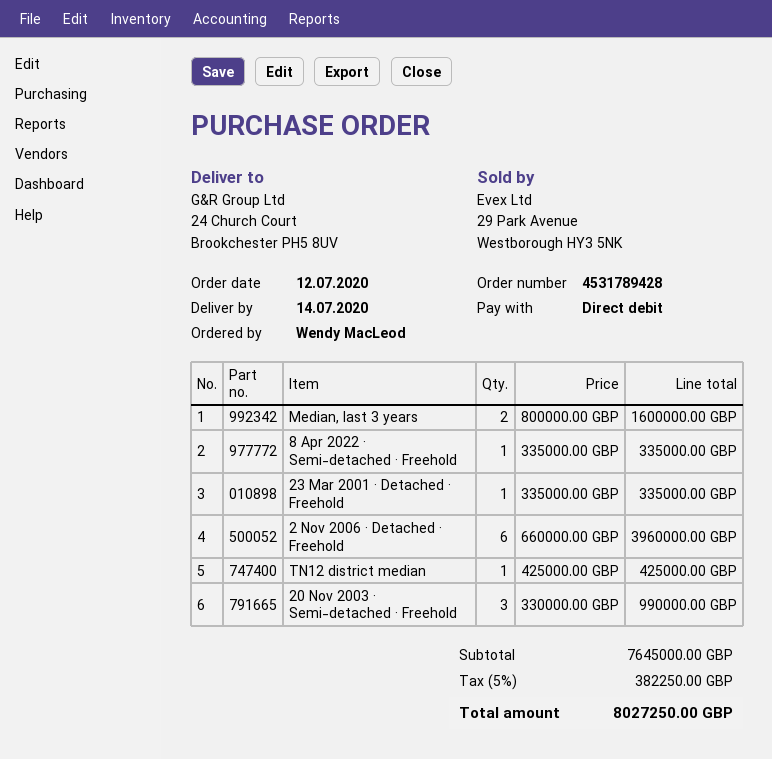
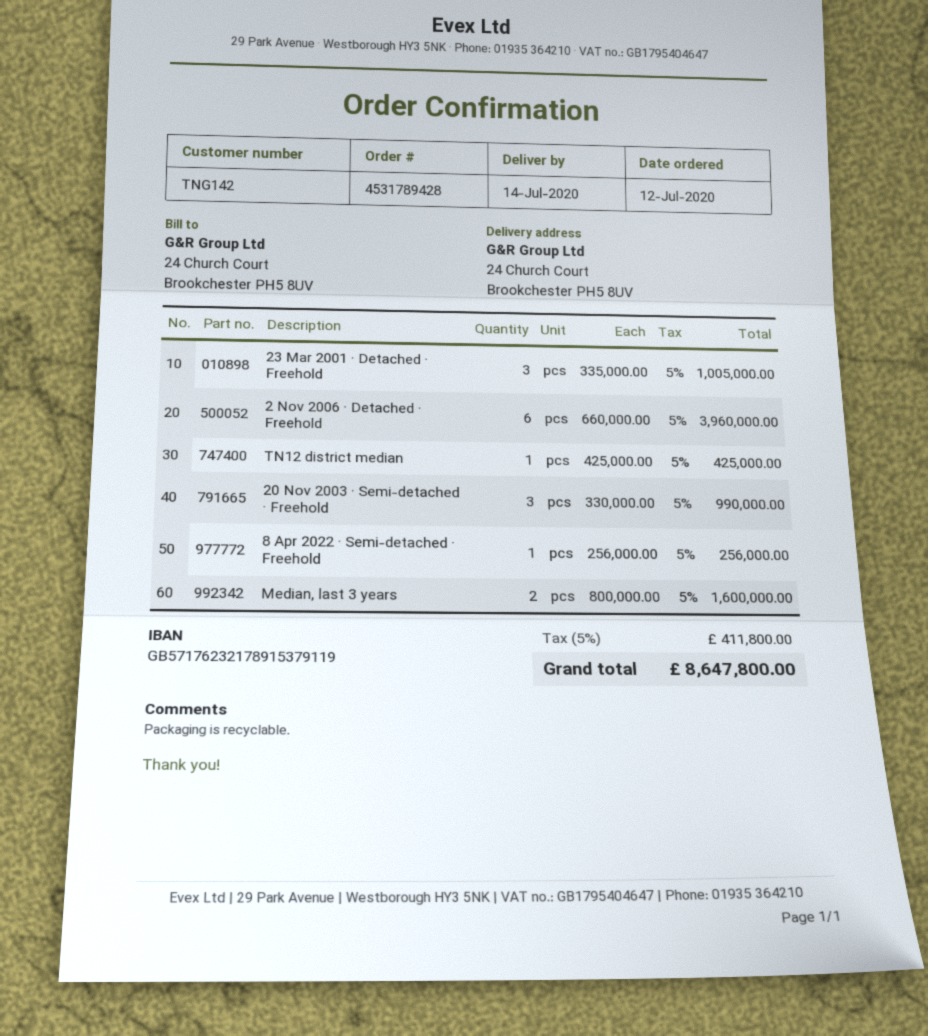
8 Apr 2022 · Semi-detached · Freehold: 1 x 335000.00 = 335000.00 -> 1 x 256000.00 = 256000.00
23 Mar 2001 · Detached · Freehold: 1 x 335000.00 = 335000.00 -> 3 x 335000.00 = 1005000.00
tax: 5% = 382250.00 -> 5% = 411800.00
total: 8027250.00 -> 8647800.00

